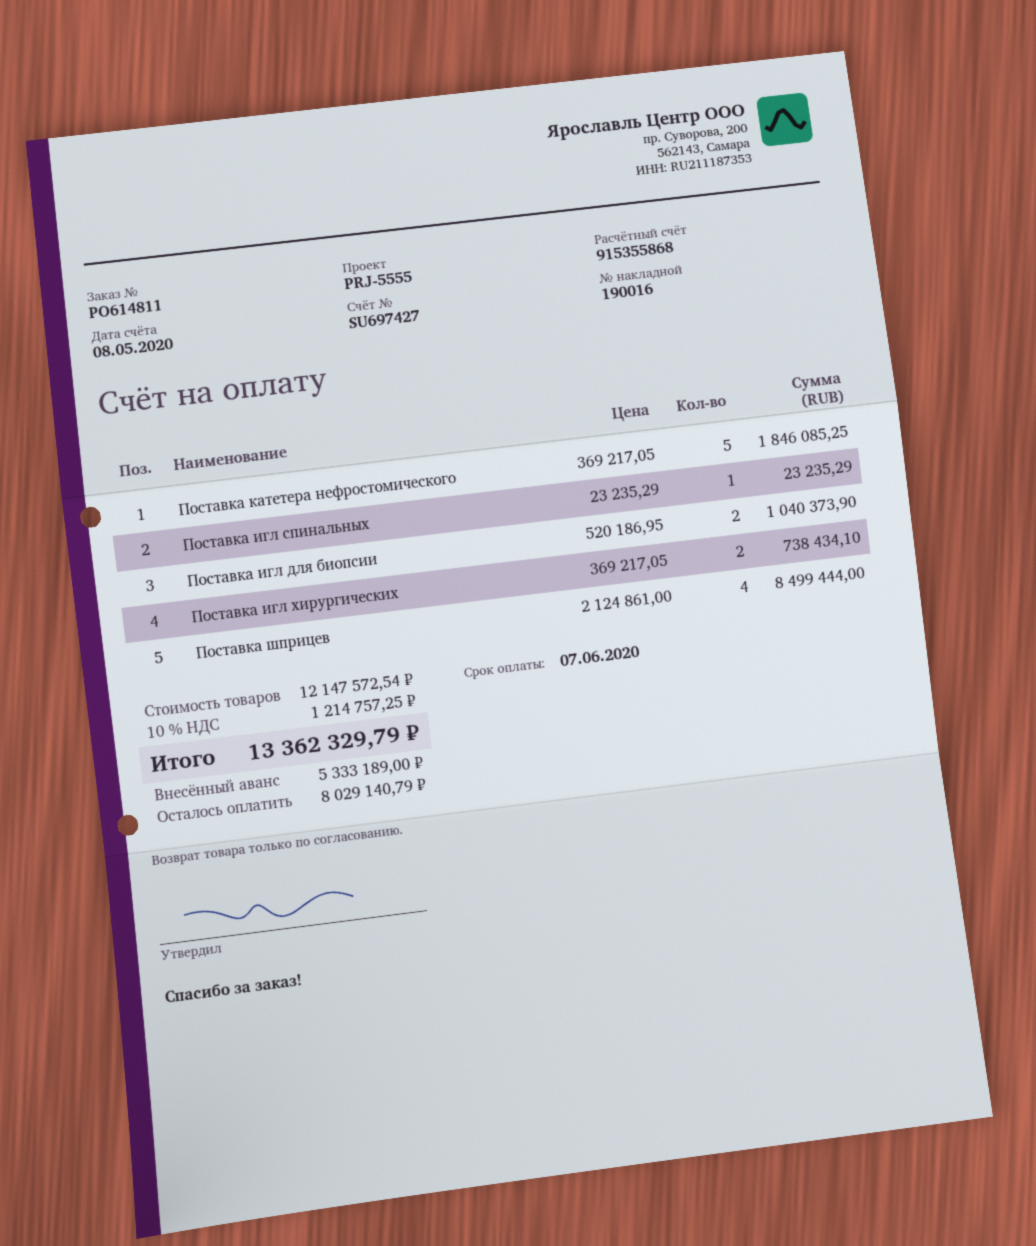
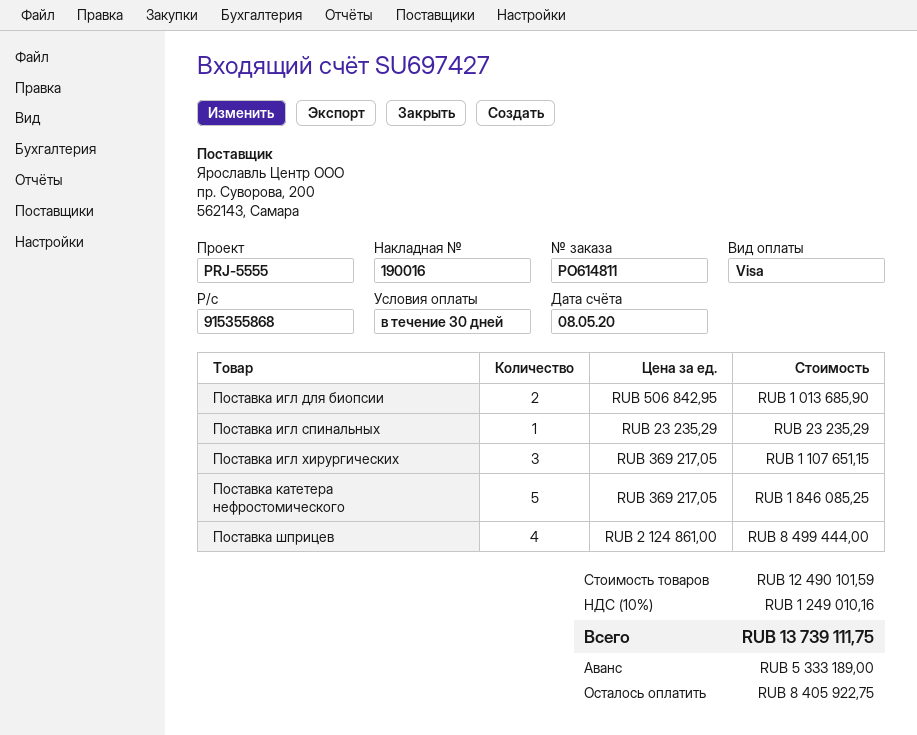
Поставка игл для биопсии: 2 x 520186.95 = 1040373.90 -> 2 x 506842.95 = 1013685.90
Поставка игл хирургических: 2 x 369217.05 = 738434.10 -> 3 x 369217.05 = 1107651.15
subtotal: 12147572.54 -> 12490101.59
tax: 10% = 1214757.25 -> 10% = 1249010.16
total: 13362329.79 -> 13739111.75
balance: 8029140.79 -> 8405922.75

